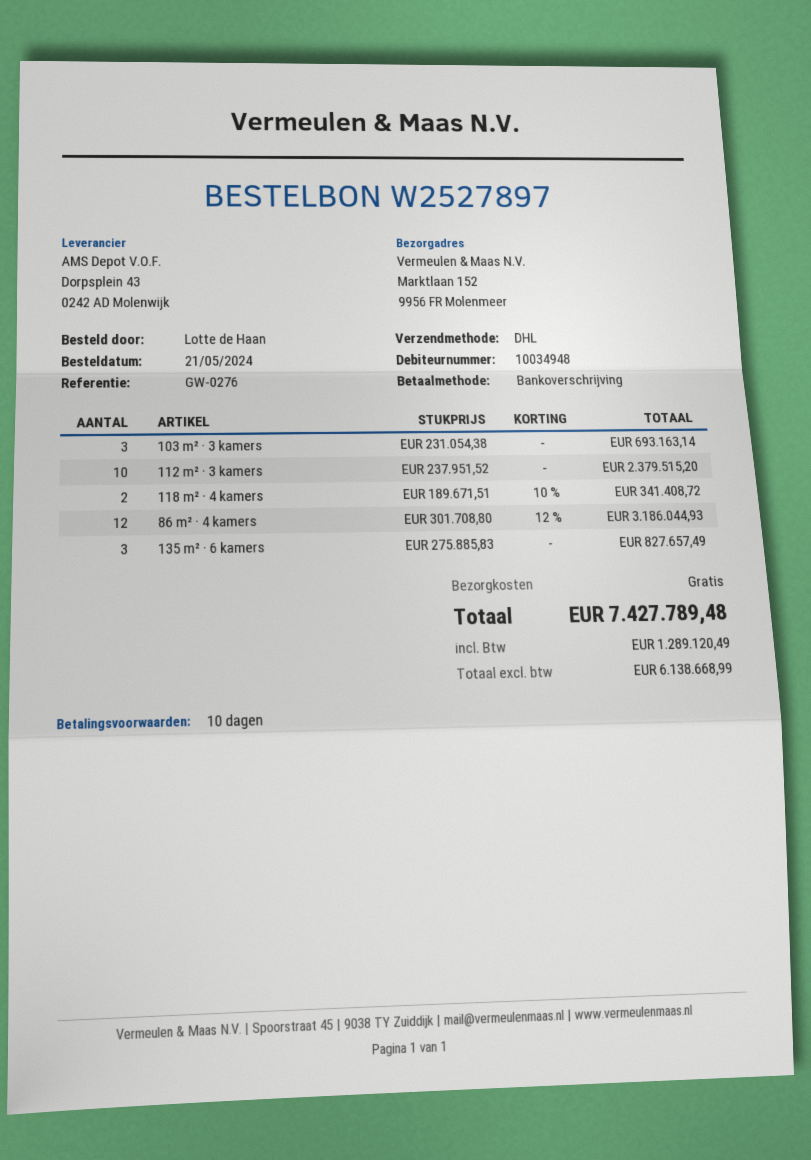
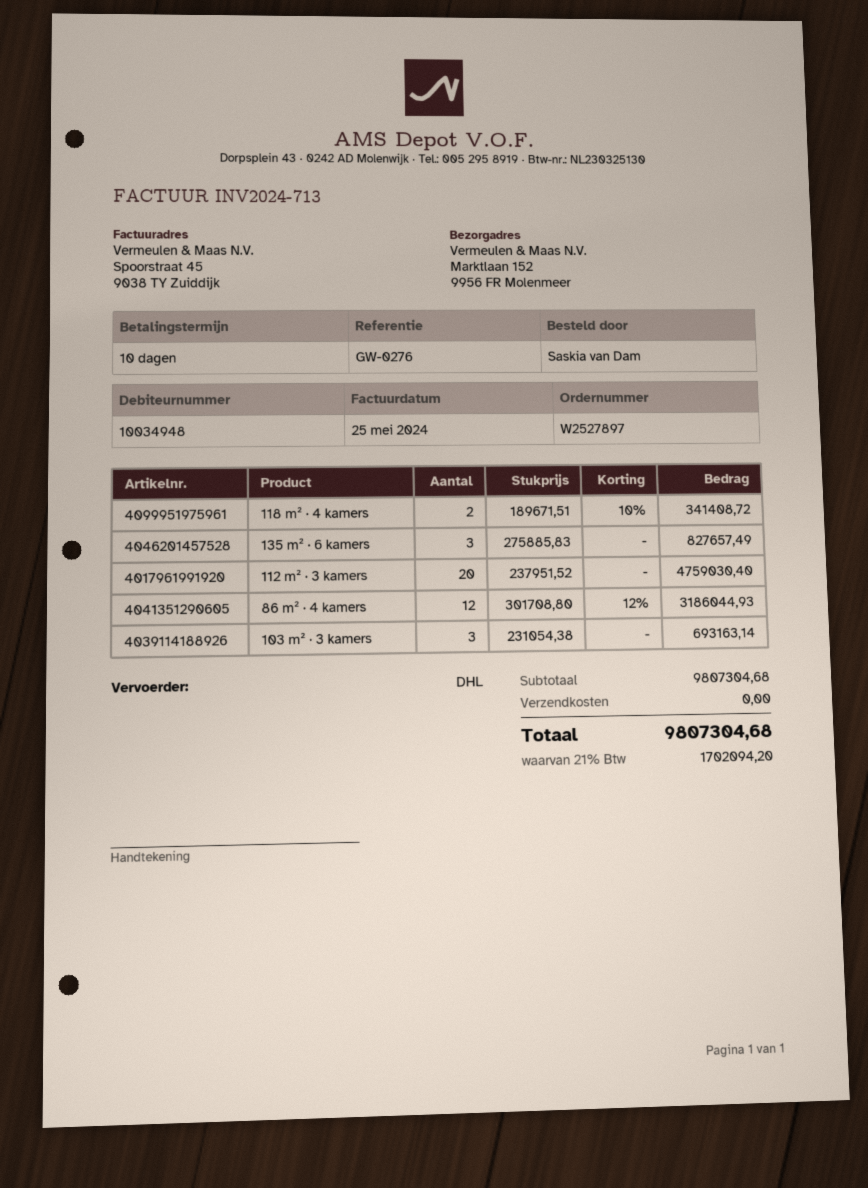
ordered by: Lotte de Haan -> Saskia van Dam
112 m² · 3 kamers: 10 x 237951.52 = 2379515.20 -> 20 x 237951.52 = 4759030.40
tax: 1289120.49 -> 1702094.20
total: 7427789.48 -> 9807304.68

